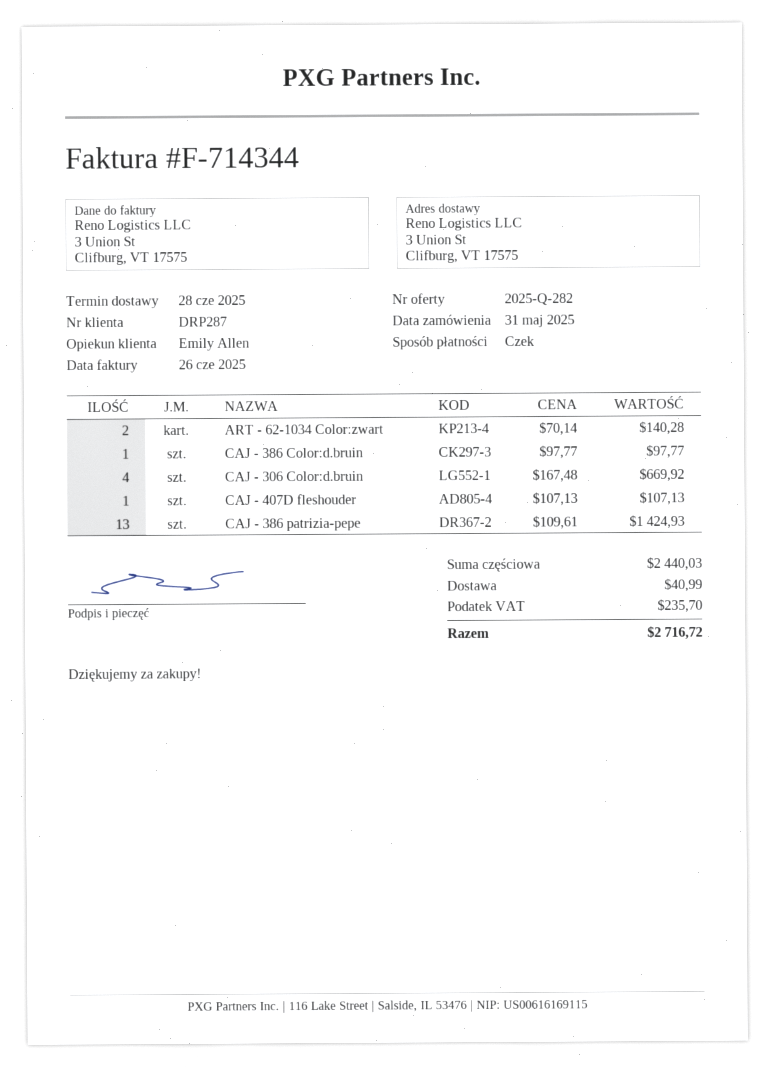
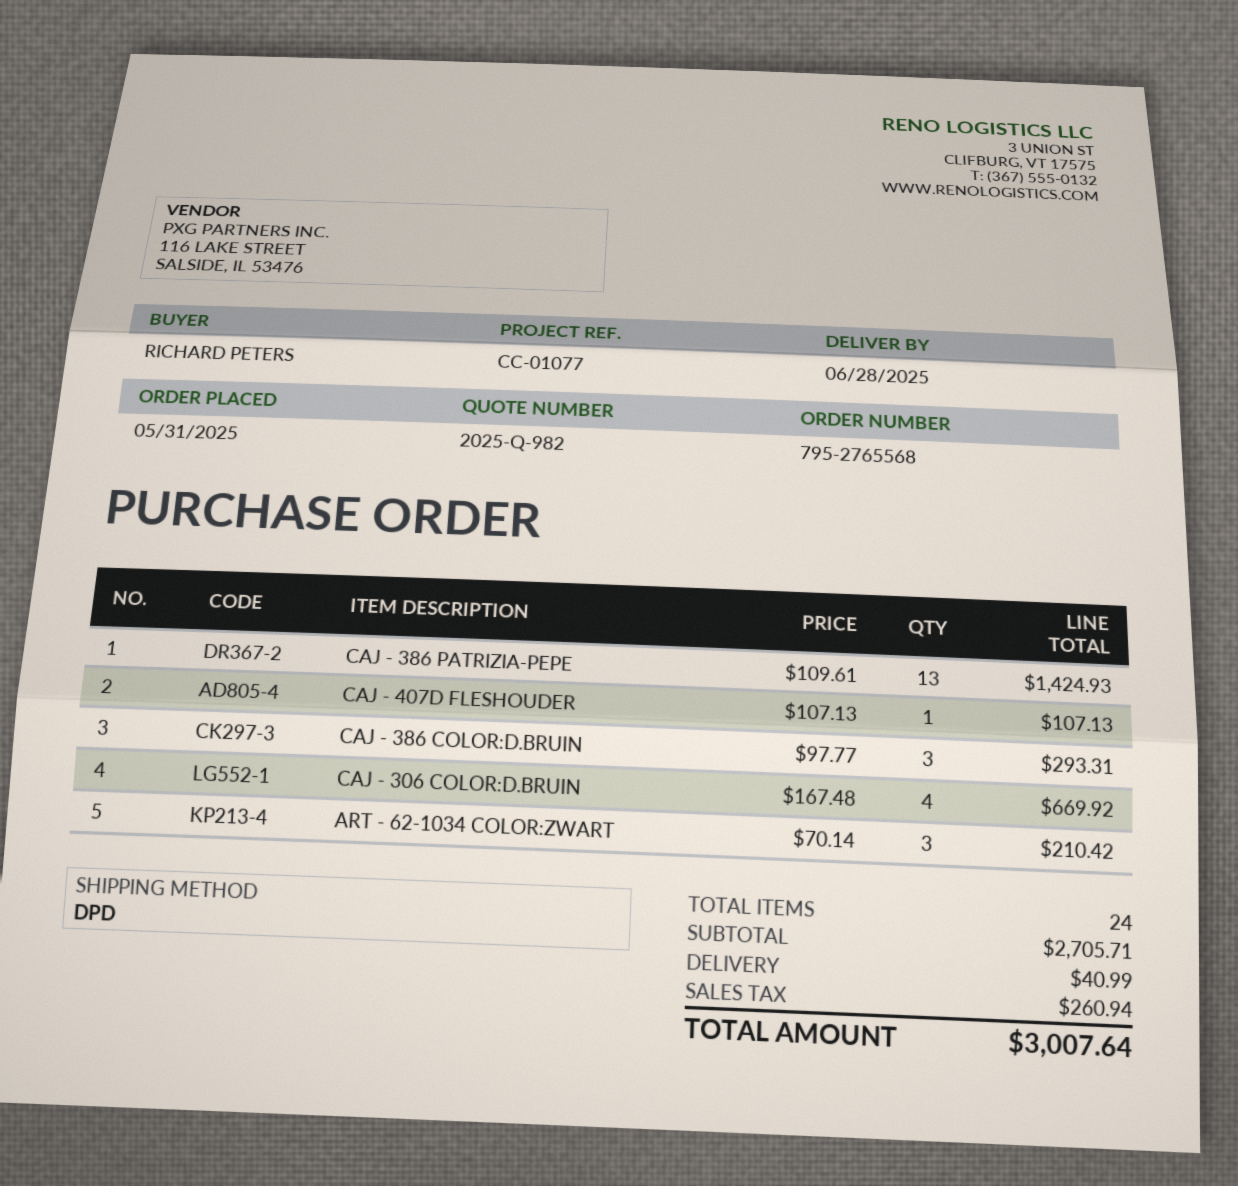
quote number: 2025-Q-282 -> 2025-Q-982
ART - 62-1034 Color:zwart: 2 x 70.14 = 140.28 -> 3 x 70.14 = 210.42
CAJ - 386 Color:d.bruin: 1 x 97.77 = 97.77 -> 3 x 97.77 = 293.31
subtotal: 2440.03 -> 2705.71
tax: 235.70 -> 260.94
total: 2716.72 -> 3007.64

